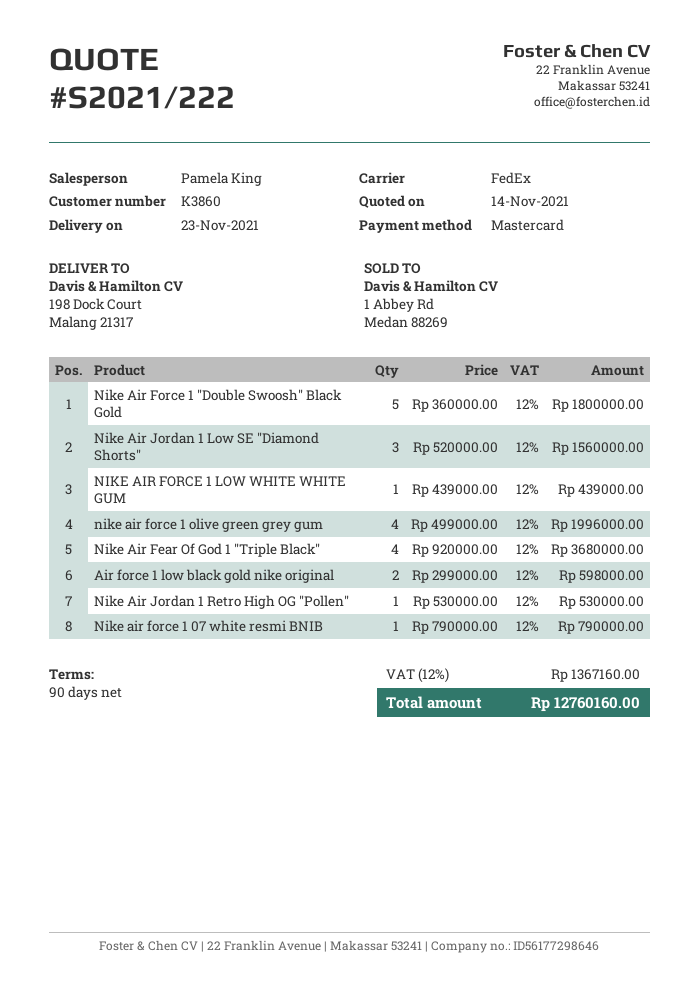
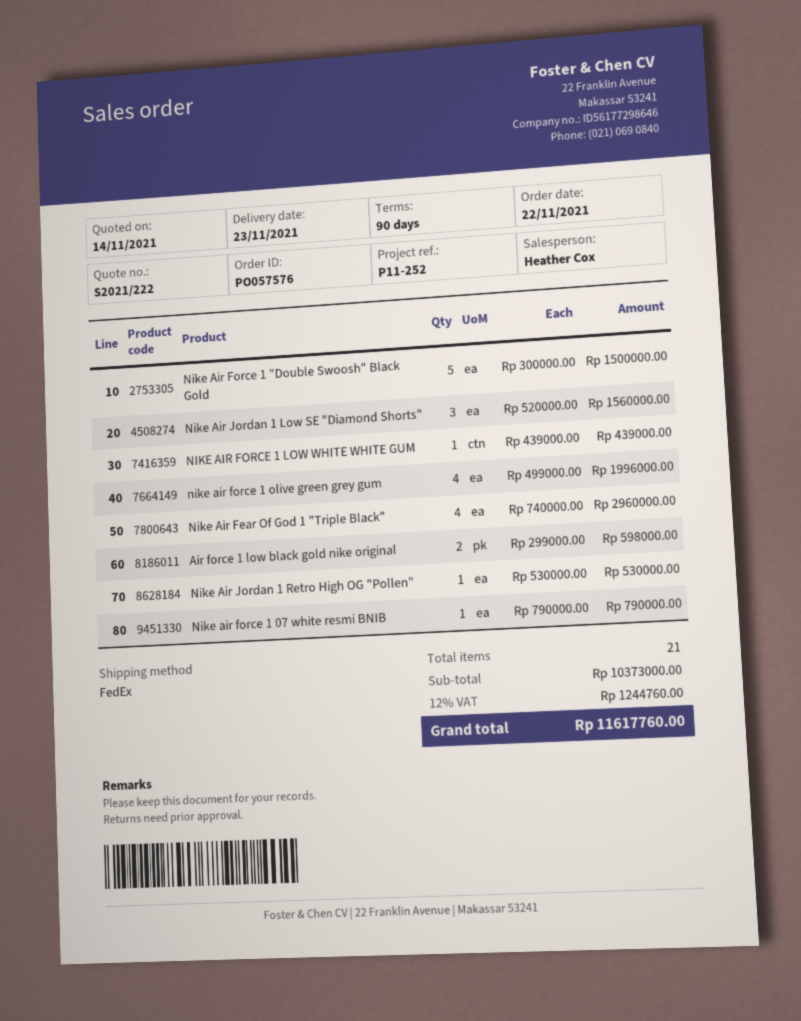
sales rep: Pamela King -> Heather Cox
Nike Air Force 1 "Double Swoosh" Black Gold: 5 x 360000.00 = 1800000.00 -> 5 x 300000.00 = 1500000.00
Nike Air Fear Of God 1 "Triple Black": 4 x 920000.00 = 3680000.00 -> 4 x 740000.00 = 2960000.00
tax: 12% = 1367160.00 -> 12% = 1244760.00
total: 12760160.00 -> 11617760.00

